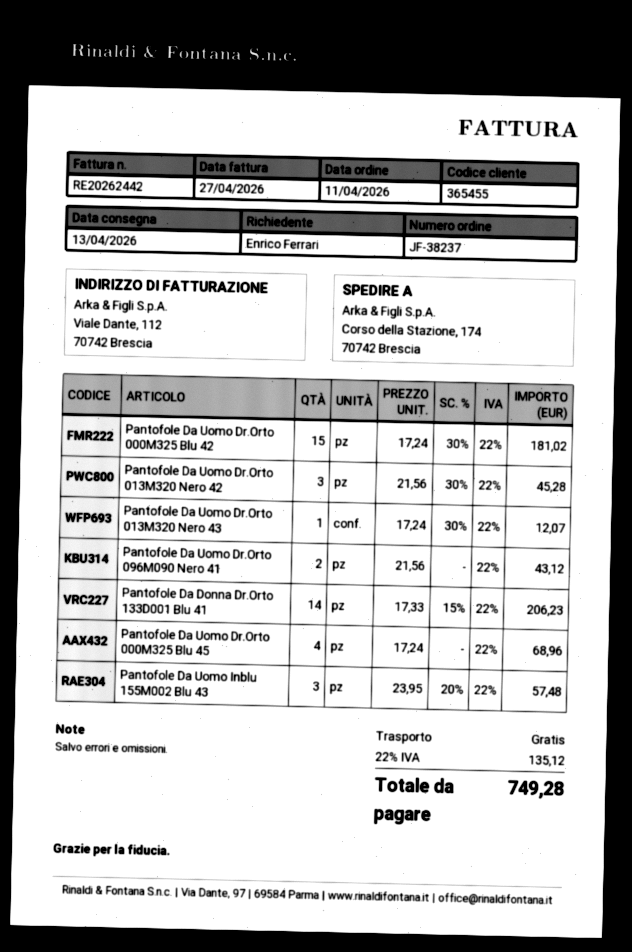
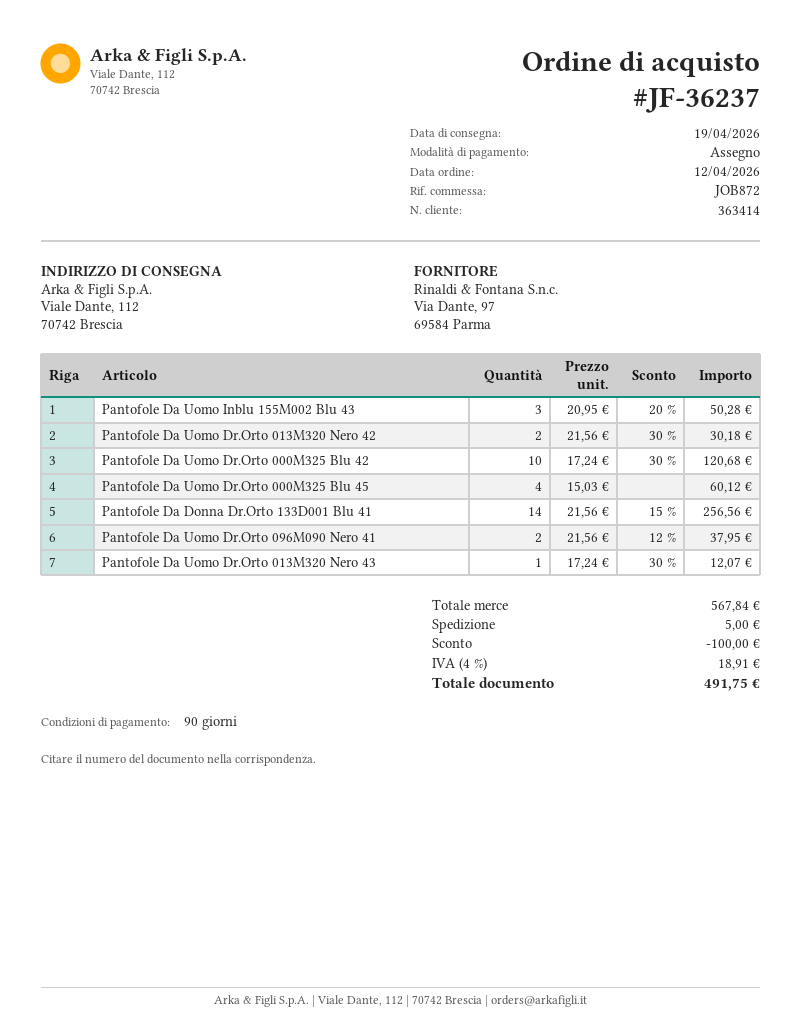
order number: JF-38237 -> JF-36237
order date: 2026-04-11 -> 2026-04-12
delivery date: 2026-04-13 -> 2026-04-19
customer number: 365455 -> 363414
ship to: Corso della Stazione, 174, 70742 Brescia -> Viale Dante, 112, 70742 Brescia
Pantofole Da Uomo Dr.Orto 000M325 Blu 42: 15 x 17.24 - 30% = 181.02 -> 10 x 17.24 - 30% = 120.68
Pantofole Da Uomo Dr.Orto 013M320 Nero 42: 3 x 21.56 - 30% = 45.28 -> 2 x 21.56 - 30% = 30.18
Pantofole Da Uomo Dr.Orto 096M090 Nero 41: 2 x 21.56 = 43.12 -> 2 x 21.56 - 12% = 37.95
Pantofole Da Donna Dr.Orto 133D001 Blu 41: 14 x 17.33 - 15% = 206.23 -> 14 x 21.56 - 15% = 256.56
Pantofole Da Uomo Dr.Orto 000M325 Blu 45: 4 x 17.24 = 68.96 -> 4 x 15.03 = 60.12
Pantofole Da Uomo Inblu 155M002 Blu 43: 3 x 23.95 - 20% = 57.48 -> 3 x 20.95 - 20% = 50.28
discount: none -> 100.00
shipping: 0.00 -> 5.00
tax: 22% = 135.12 -> 4% = 18.91
total: 749.28 -> 491.75

